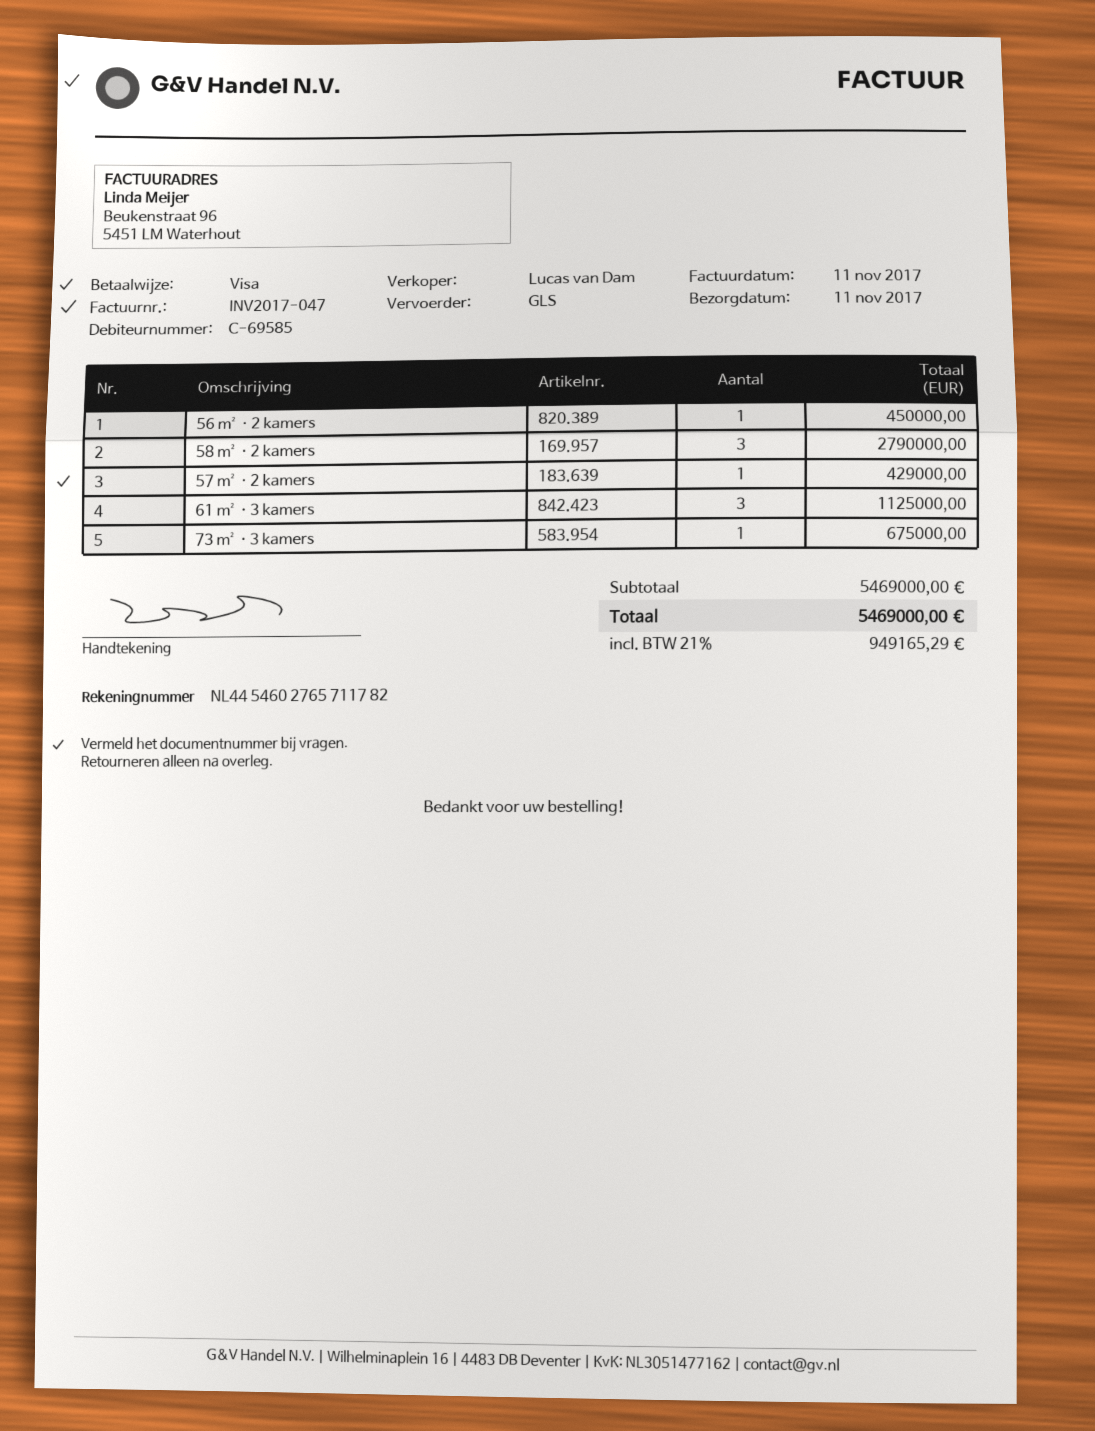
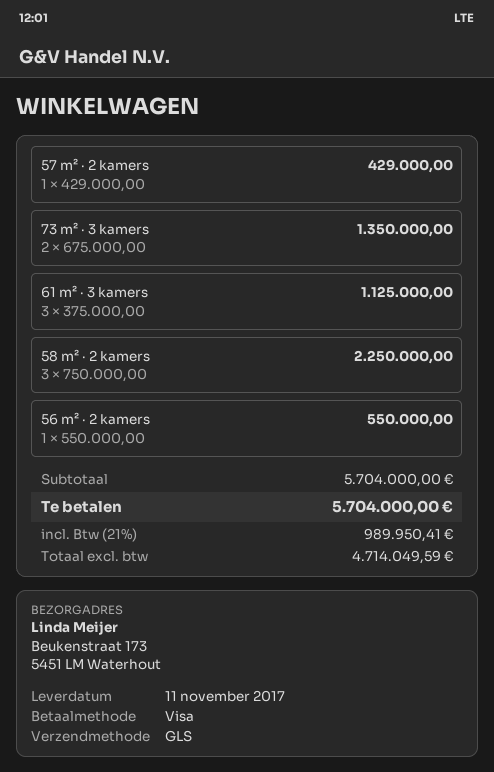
56 m² · 2 kamers: 1 for 450000.00 -> 1 for 550000.00
58 m² · 2 kamers: 3 for 2790000.00 -> 3 for 2250000.00
73 m² · 3 kamers: 1 for 675000.00 -> 2 for 1350000.00
subtotal: 5469000.00 -> 5704000.00
tax: 21% = 949165.29 -> 21% = 989950.41
total: 5469000.00 -> 5704000.00

